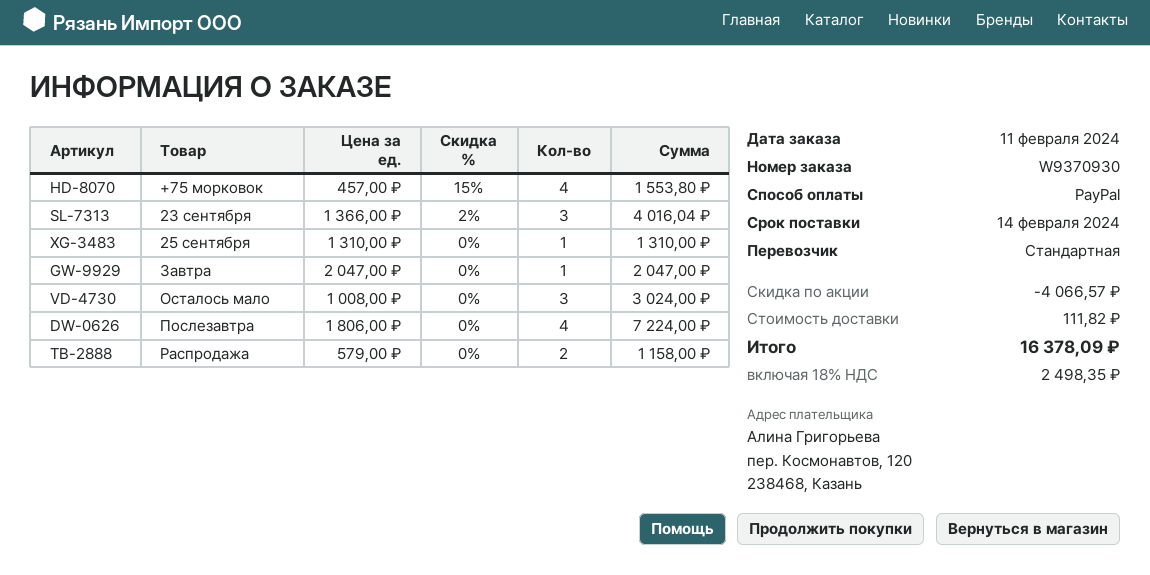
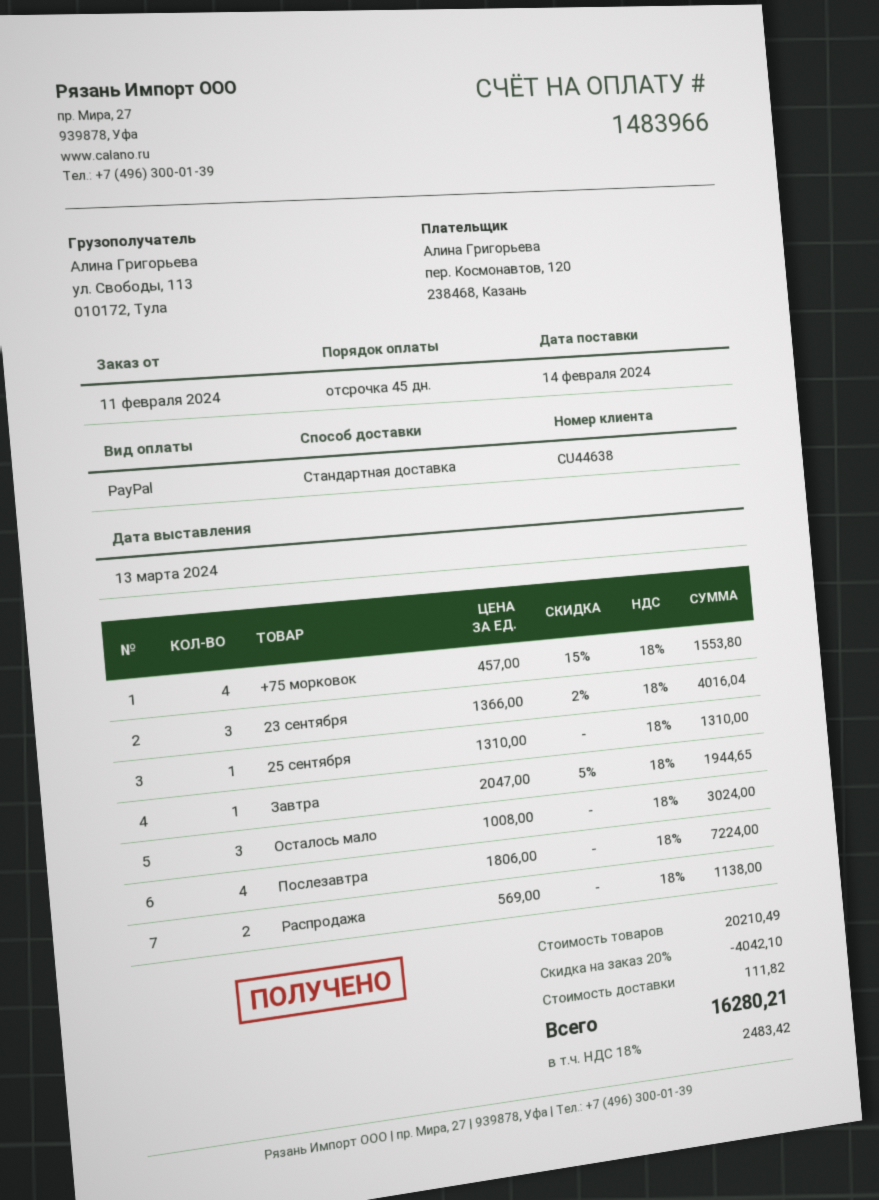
Завтра: 1 x 2047.00 = 2047.00 -> 1 x 2047.00 - 5% = 1944.65
Распродажа: 2 x 579.00 = 1158.00 -> 2 x 569.00 = 1138.00
discount: 4066.57 -> 4042.10
tax: 18% = 2498.35 -> 18% = 2483.42
total: 16378.09 -> 16280.21

